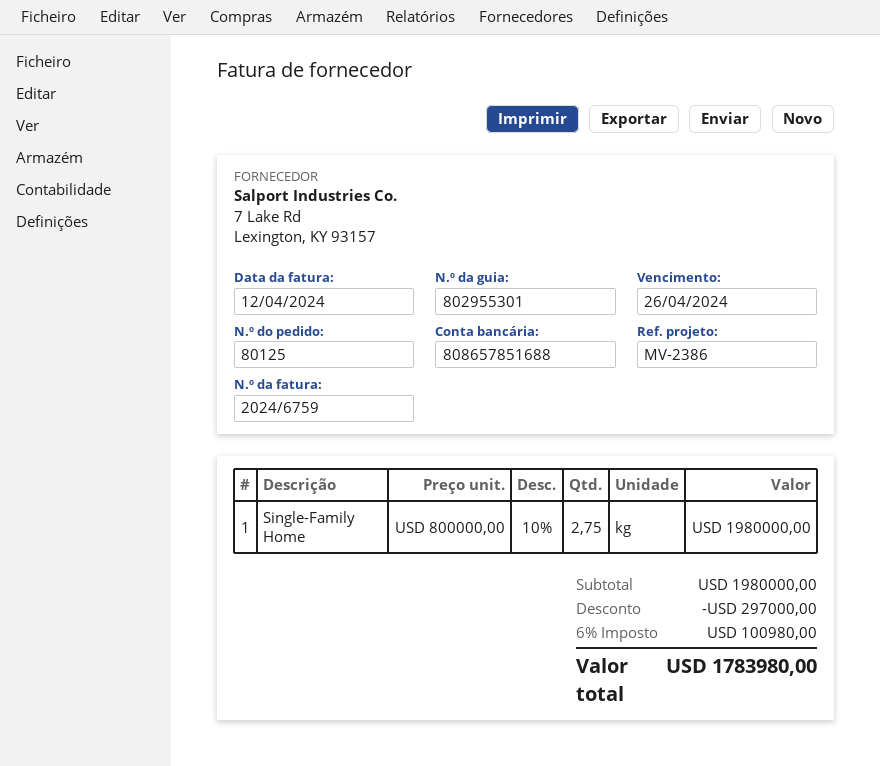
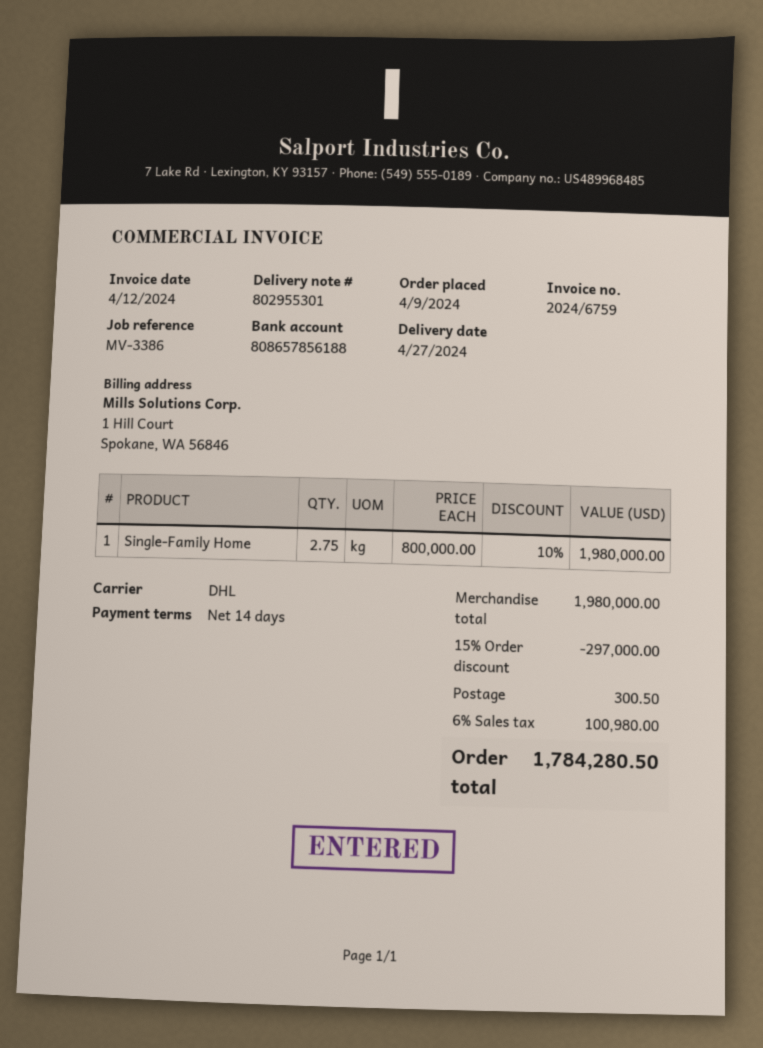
reference: MV-2386 -> MV-3386
bank account: 808657851688 -> 808657856188
shipping: none -> 300.50
total: 1783980.00 -> 1784280.50

